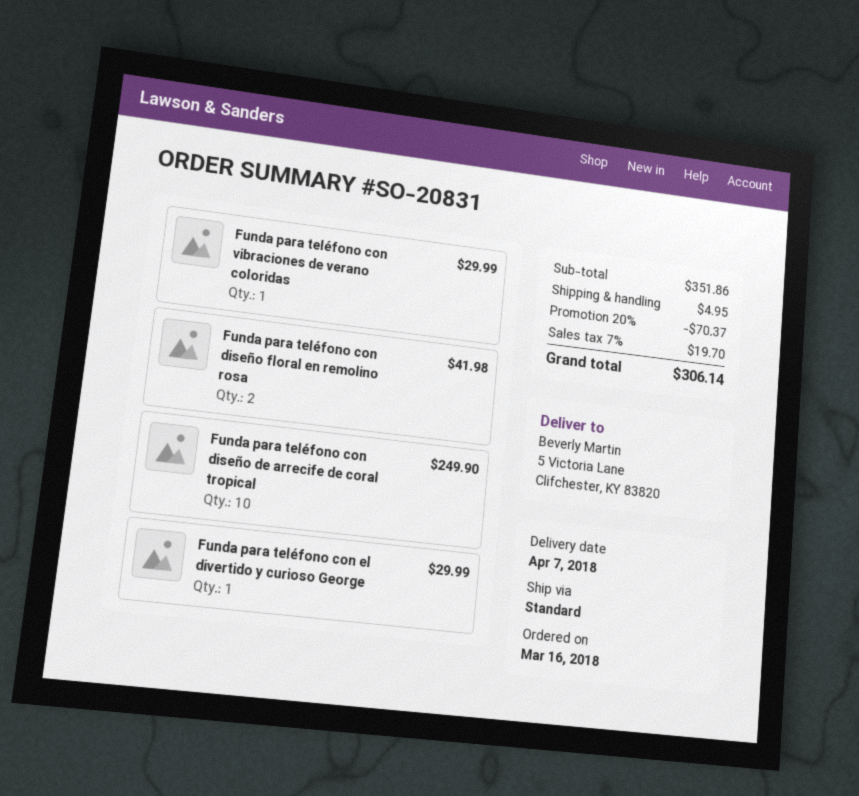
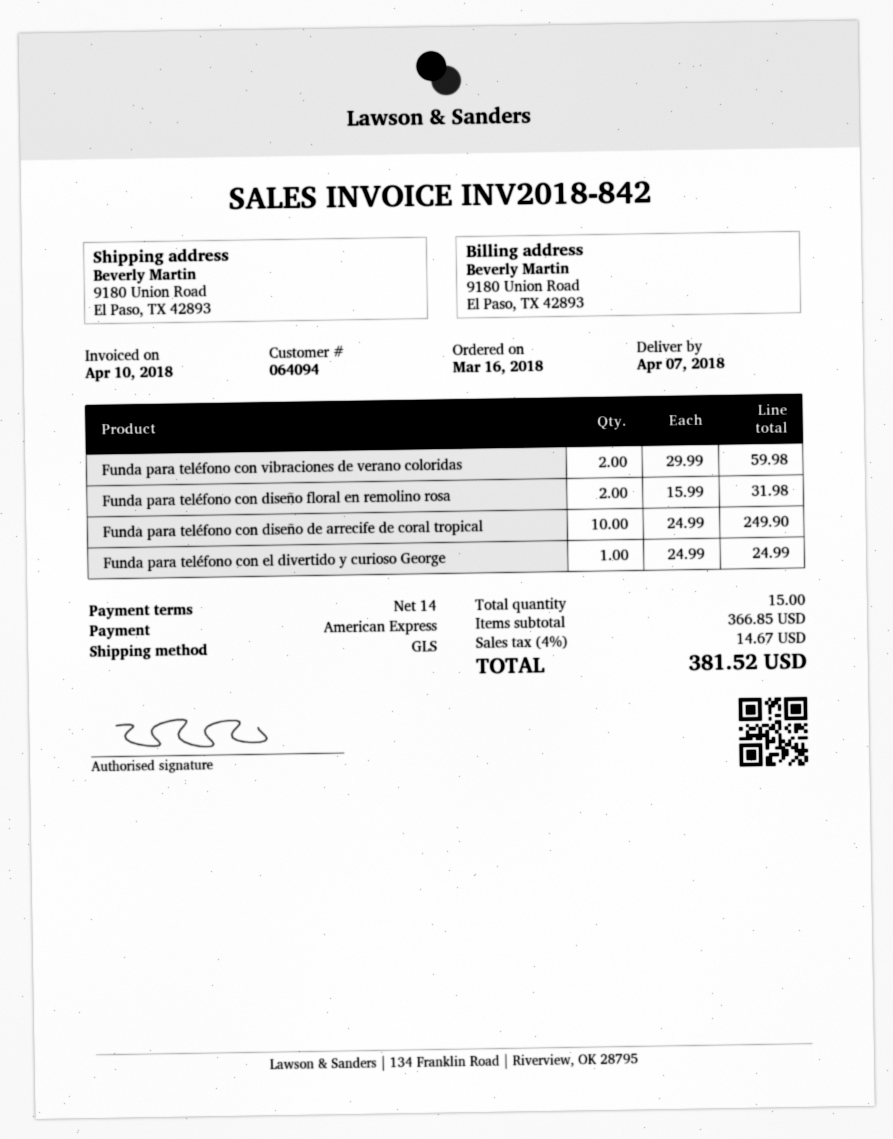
shipping method: standard -> GLS
ship to: 5 Victoria Lane, Clifchester, KY 83820 -> 9180 Union Road, El Paso, TX 42893
Funda para teléfono con vibraciones de verano coloridas: 1 for 29.99 -> 2 for 59.98
Funda para teléfono con diseño floral en remolino rosa: 2 for 41.98 -> 2 for 31.98
Funda para teléfono con el divertido y curioso George: 1 for 29.99 -> 1 for 24.99
subtotal: 351.86 -> 366.85
discount: 20% = 70.37 -> none
shipping: 4.95 -> none
tax: 7% = 19.70 -> 4% = 14.67
total: 306.14 -> 381.52

